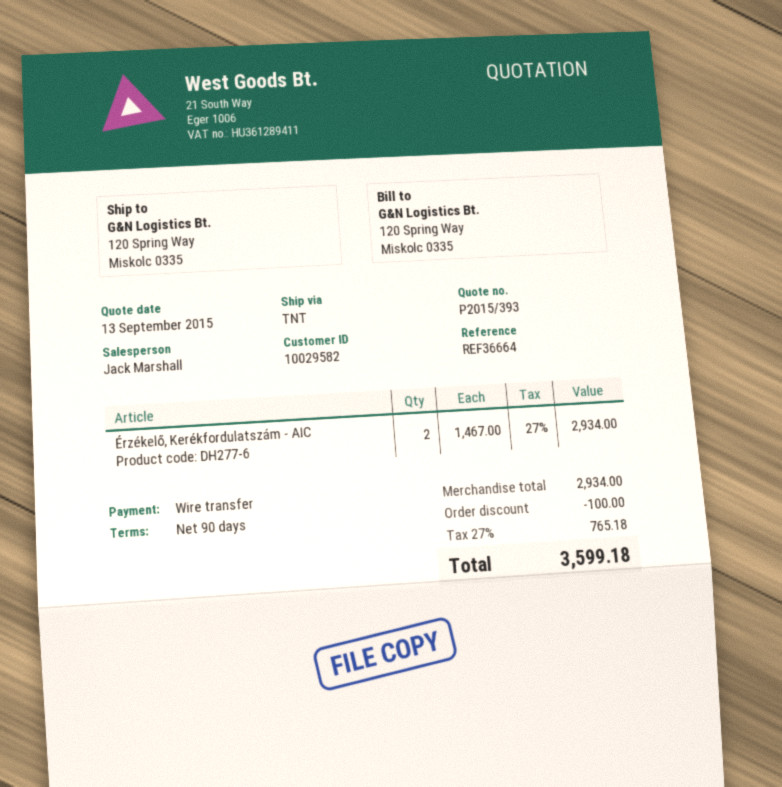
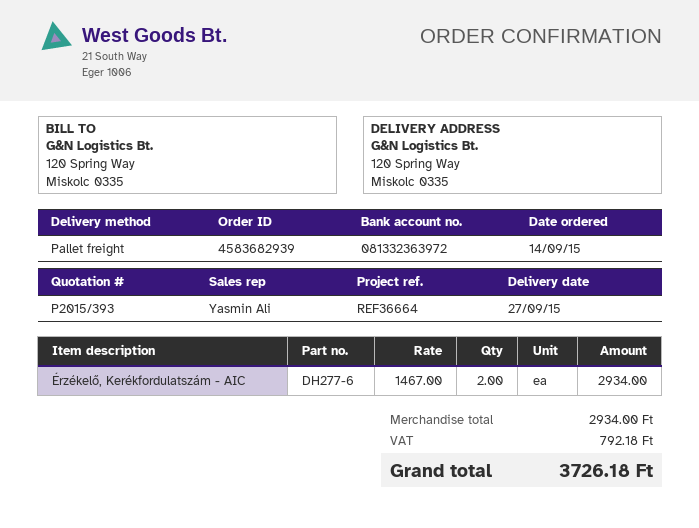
sales rep: Jack Marshall -> Yasmin Ali
shipping method: TNT -> pallet freight
discount: 100.00 -> none
tax: 765.18 -> 792.18
total: 3599.18 -> 3726.18

